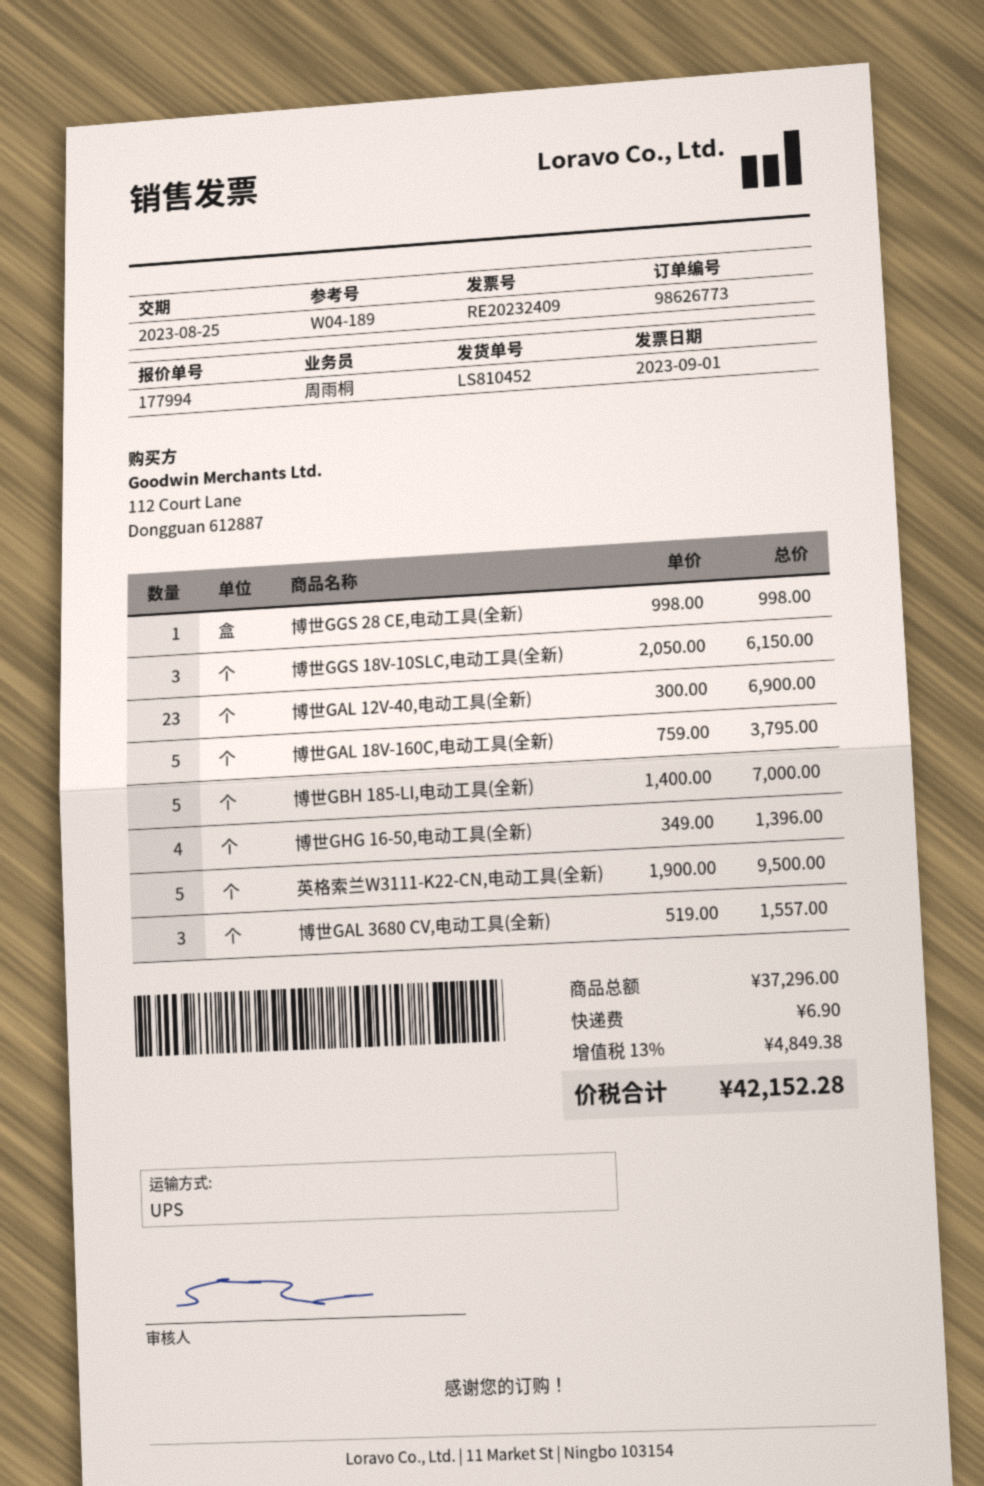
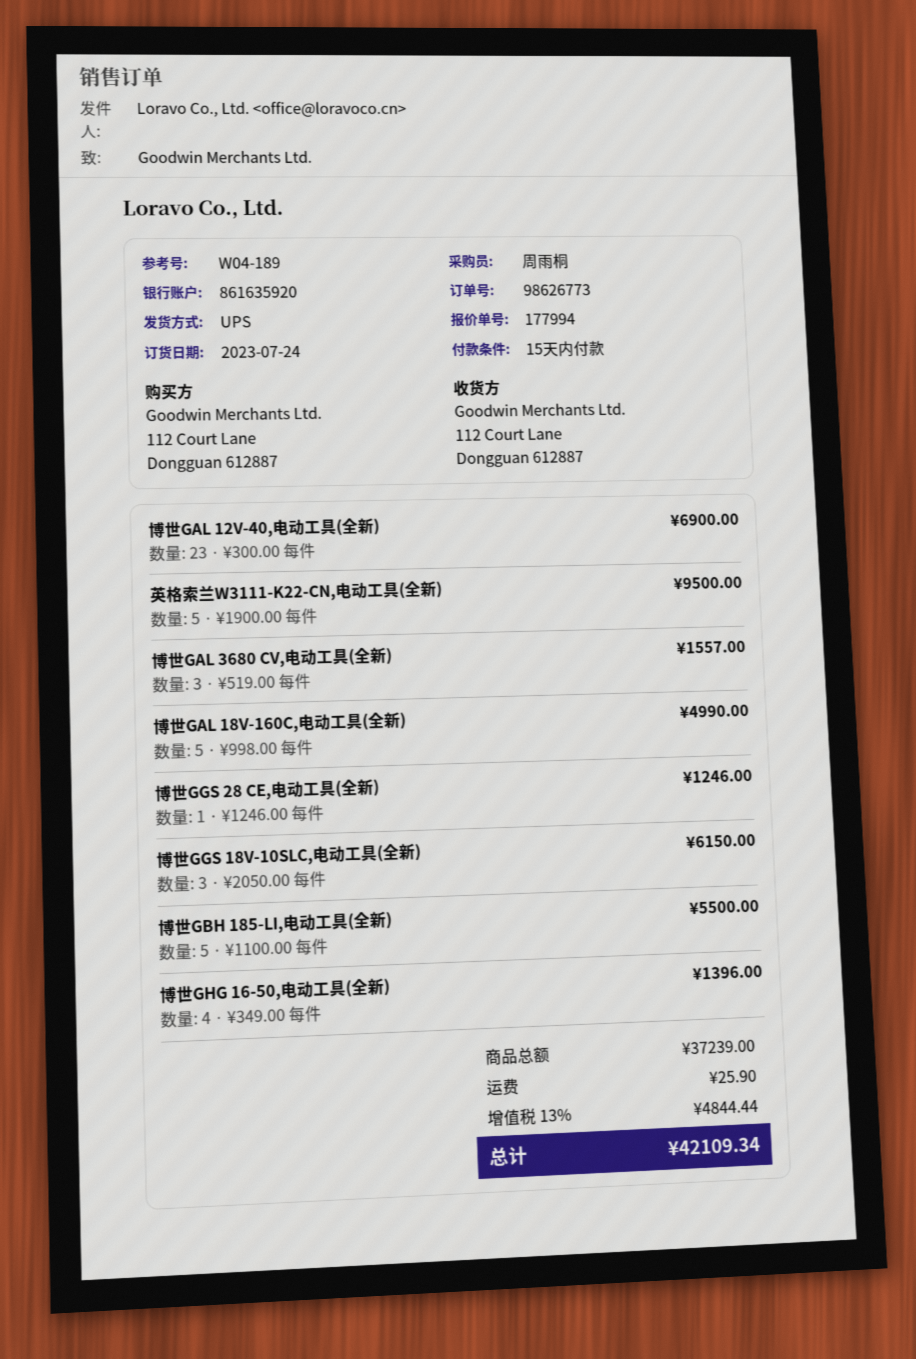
博世GGS 28 CE,电动工具(全新): 1 x 998.00 = 998.00 -> 1 x 1246.00 = 1246.00
博世GAL 18V-160C,电动工具(全新): 5 x 759.00 = 3795.00 -> 5 x 998.00 = 4990.00
博世GBH 185-LI,电动工具(全新): 5 x 1400.00 = 7000.00 -> 5 x 1100.00 = 5500.00
subtotal: 37296.00 -> 37239.00
shipping: 6.90 -> 25.90
tax: 13% = 4849.38 -> 13% = 4844.44
total: 42152.28 -> 42109.34

